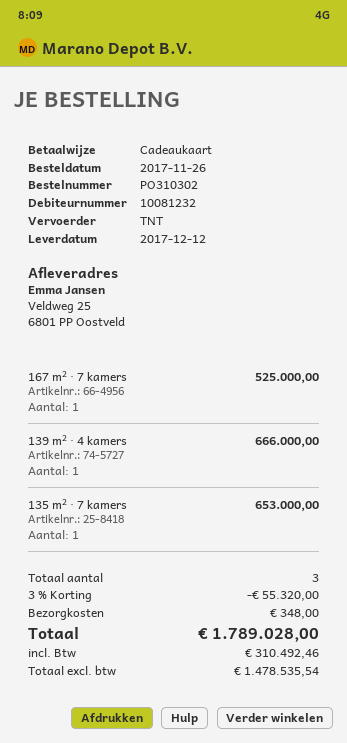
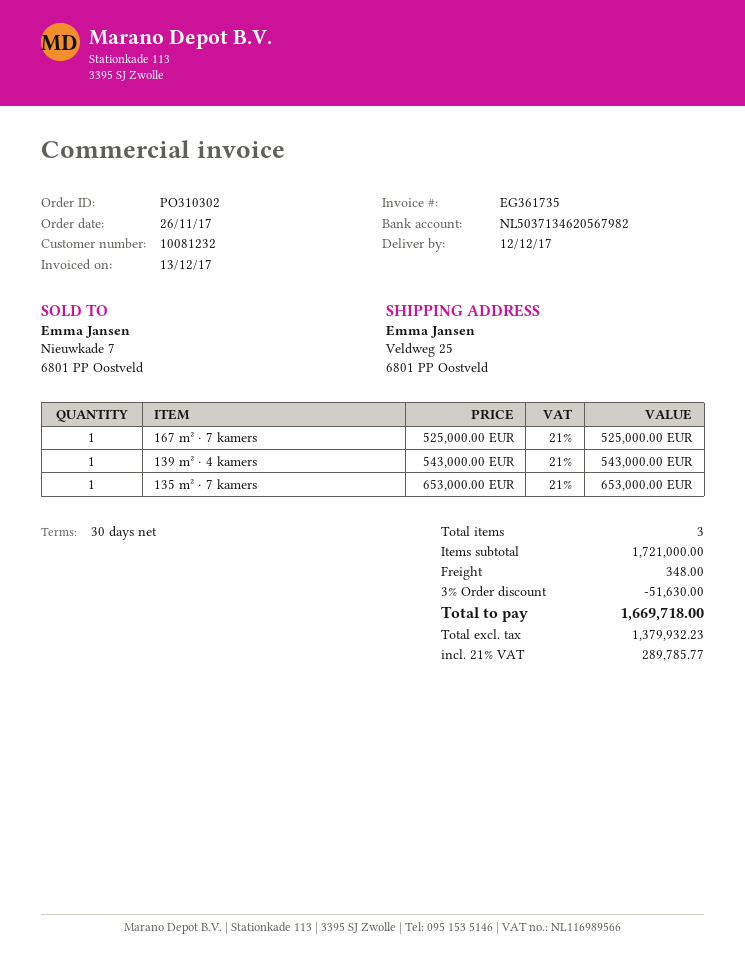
139 m² · 4 kamers: 1 for 666000.00 -> 1 for 543000.00
discount: 3% = 55320.00 -> 3% = 51630.00
net: 1478535.54 -> 1379932.23
tax: 310492.46 -> 289785.77
total: 1789028.00 -> 1669718.00

